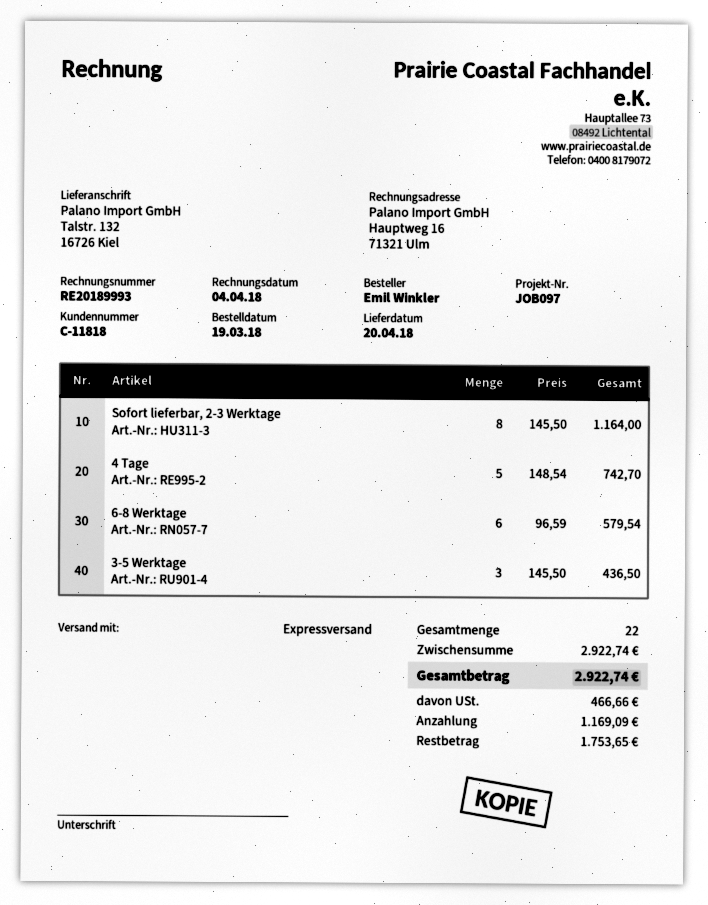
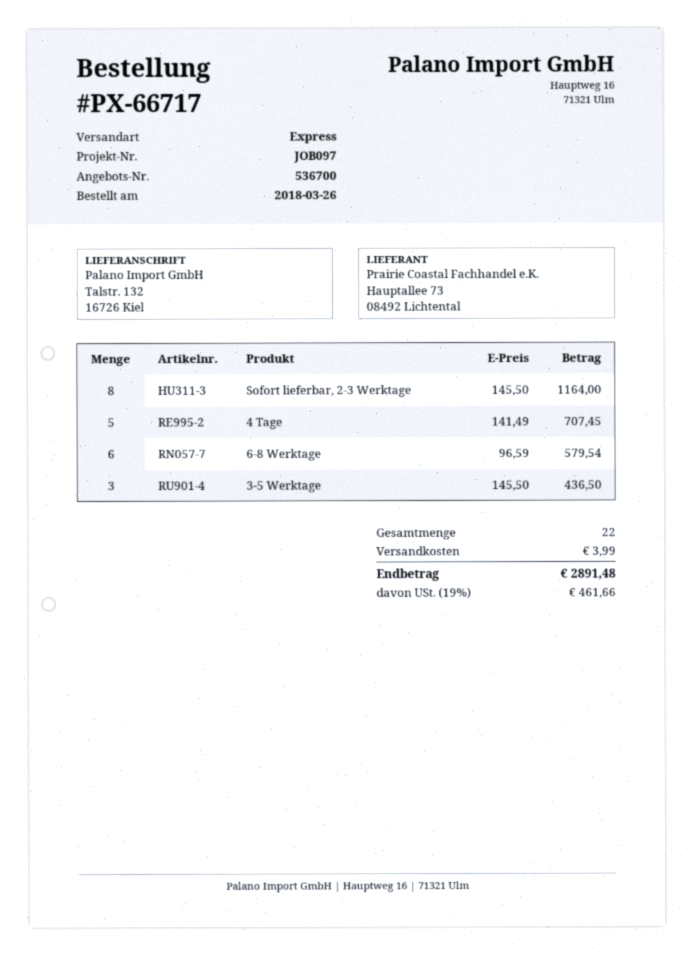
order date: 2018-03-19 -> 2018-03-26
4 Tage: 5 x 148.54 = 742.70 -> 5 x 141.49 = 707.45
shipping: none -> 3.99
tax: 466.66 -> 461.66
total: 2922.74 -> 2891.48

